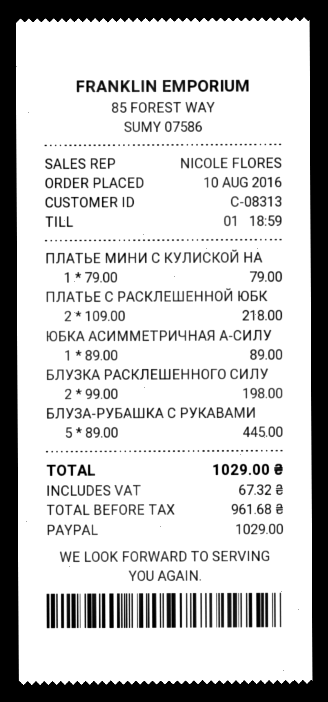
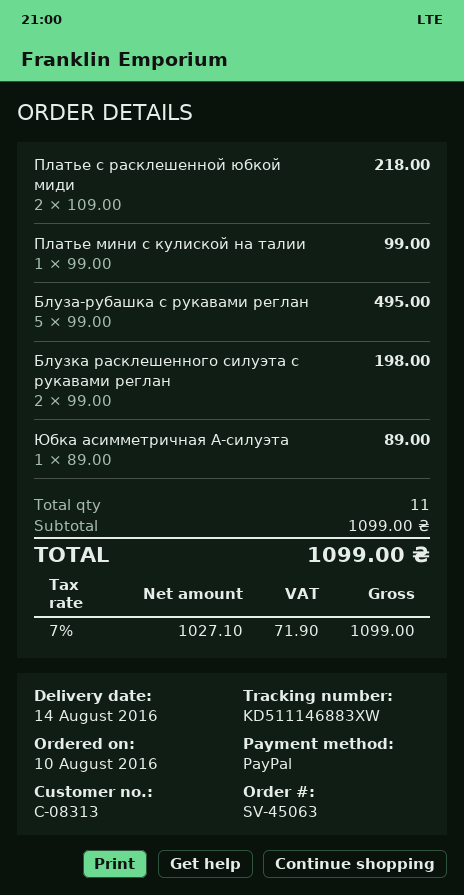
ПЛАТЬЕ МИНИ С КУЛИСКОЙ НА: 1 x 79.00 = 79.00 -> 1 x 99.00 = 99.00
БЛУЗА-РУБАШКА С РУКАВАМИ: 5 x 89.00 = 445.00 -> 5 x 99.00 = 495.00
net: 961.68 -> 1027.10
tax: 67.32 -> 71.90
total: 1029.00 -> 1099.00

